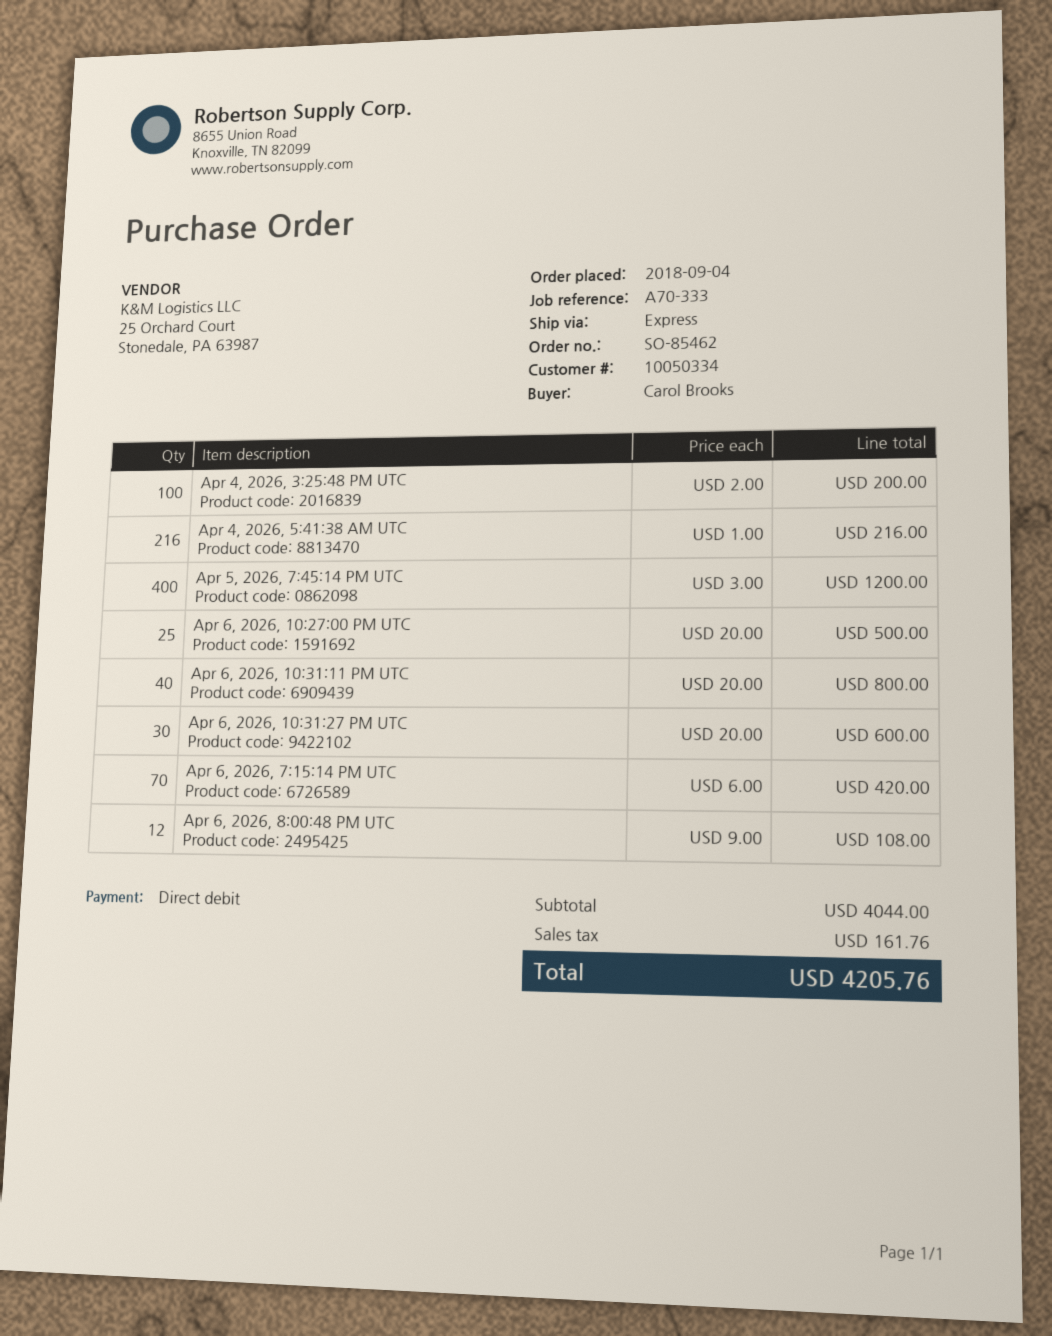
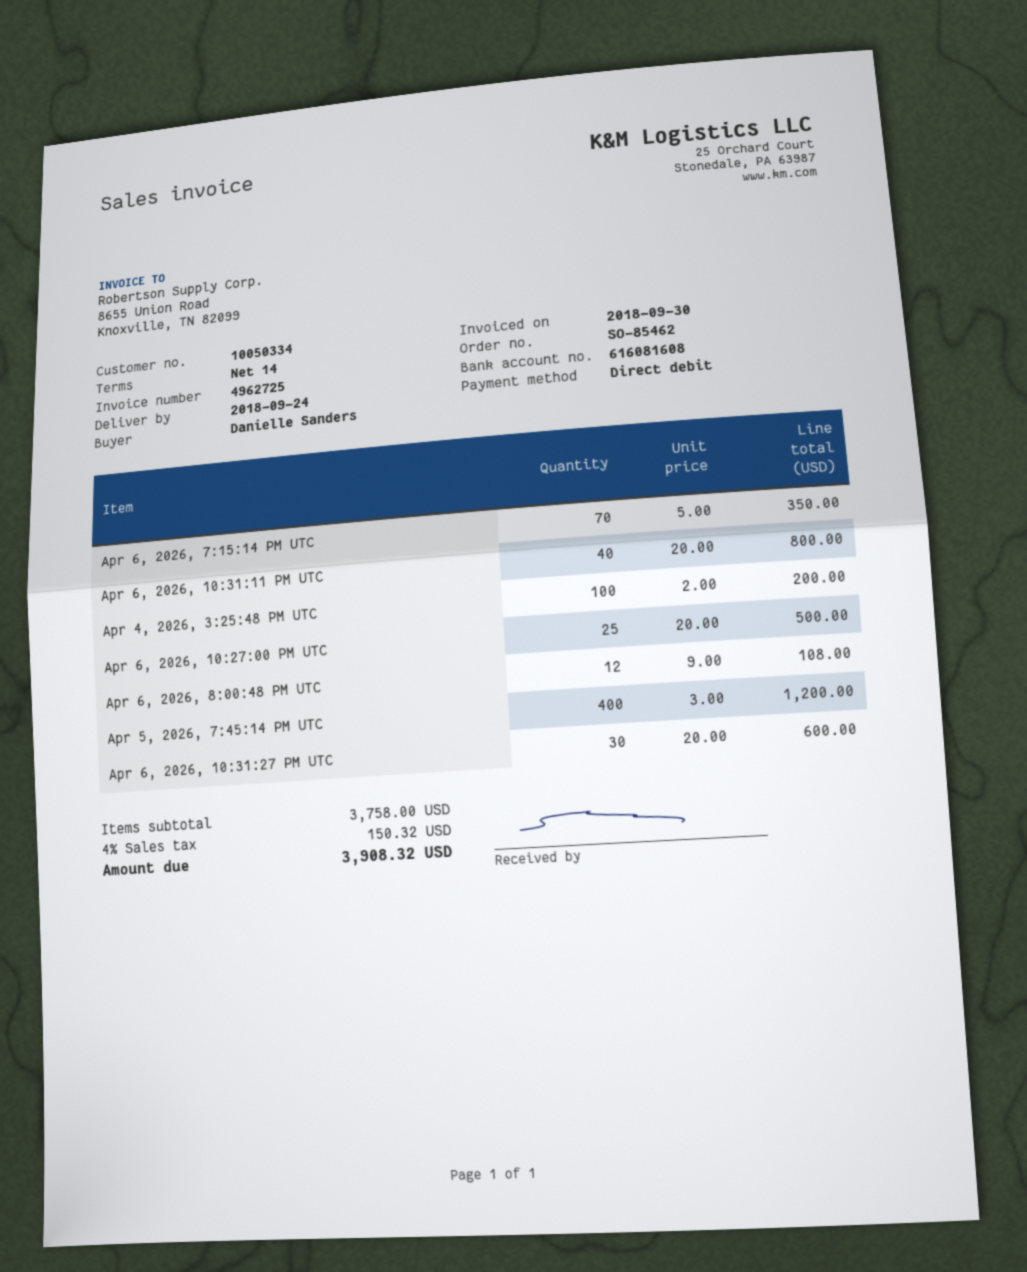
ordered by: Carol Brooks -> Danielle Sanders
Apr 4, 2026, 5:41:38 AM UTC: 216 x 1.00 = 216.00 -> none
Apr 6, 2026, 7:15:14 PM UTC: 70 x 6.00 = 420.00 -> 70 x 5.00 = 350.00
subtotal: 4044.00 -> 3758.00
tax: 161.76 -> 150.32
total: 4205.76 -> 3908.32

